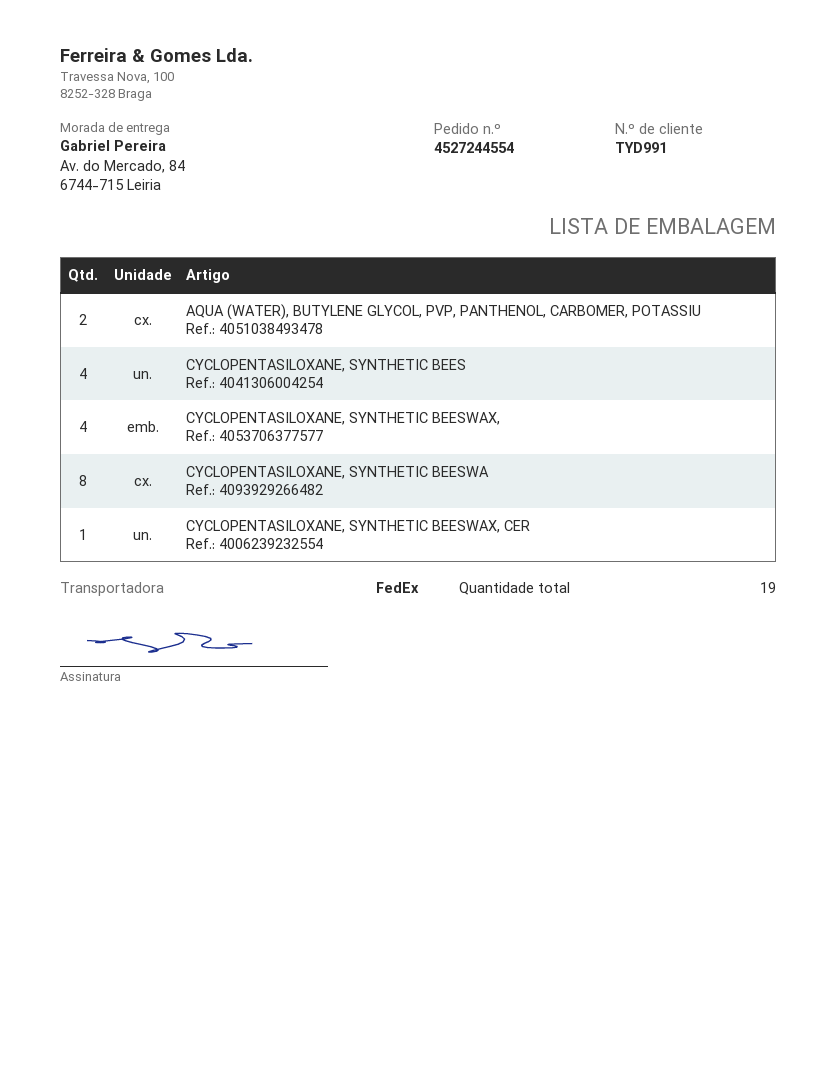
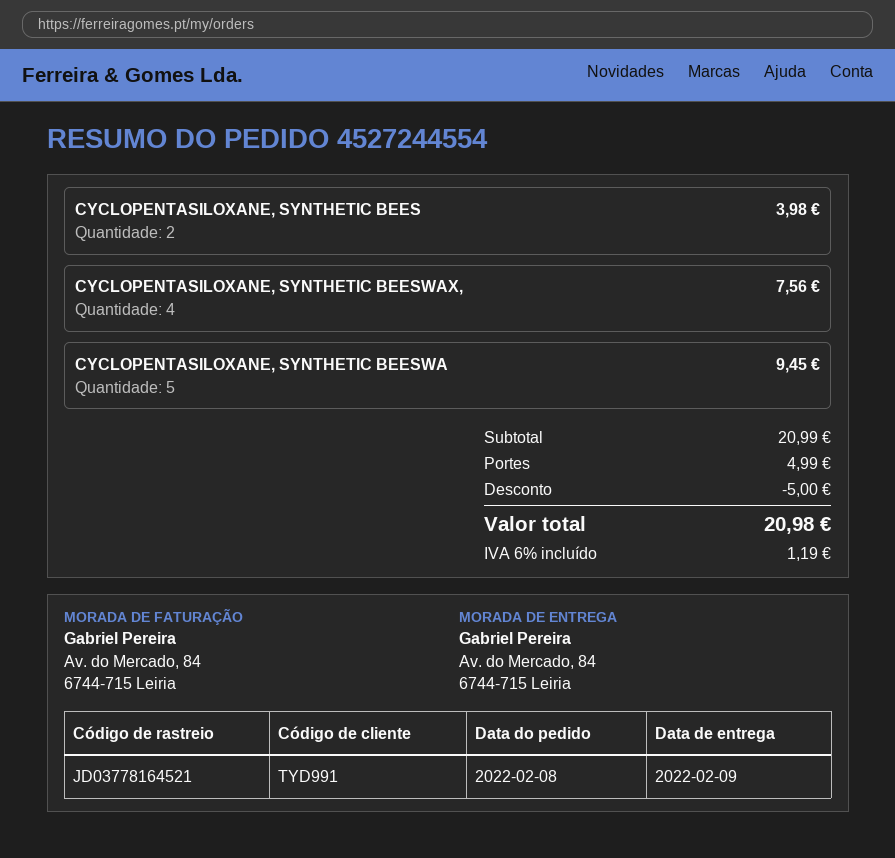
AQUA (WATER), BUTYLENE GLYCOL, PVP, PANTHENOL, CARBOMER, POTASSIU: 2 -> none
CYCLOPENTASILOXANE, SYNTHETIC BEES: 4 -> 2
CYCLOPENTASILOXANE, SYNTHETIC BEESWA: 8 -> 5
CYCLOPENTASILOXANE, SYNTHETIC BEESWAX, CER: 1 -> none

